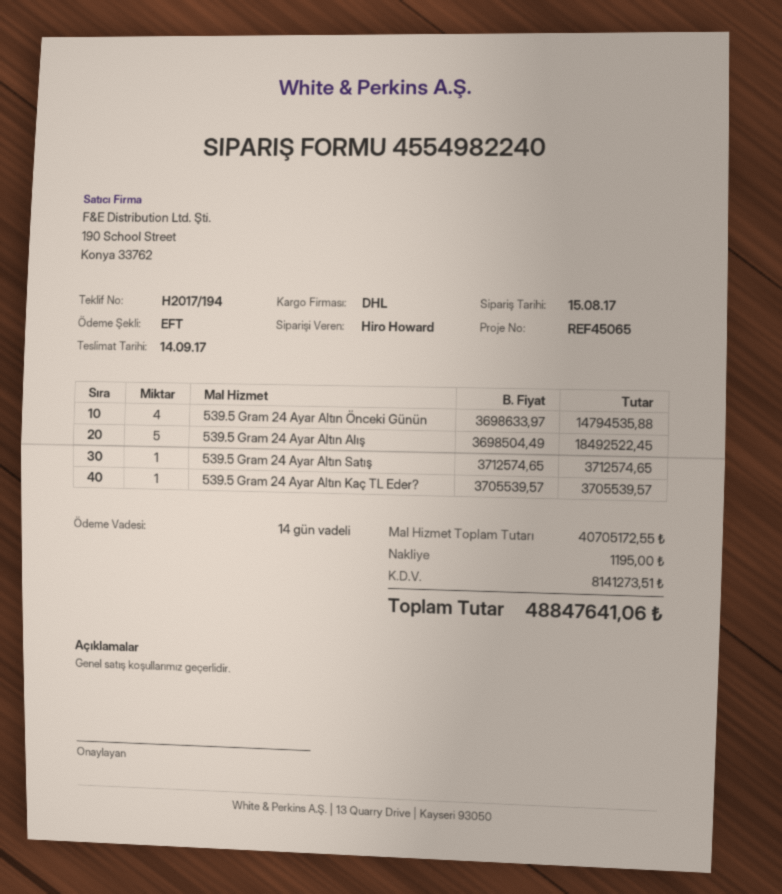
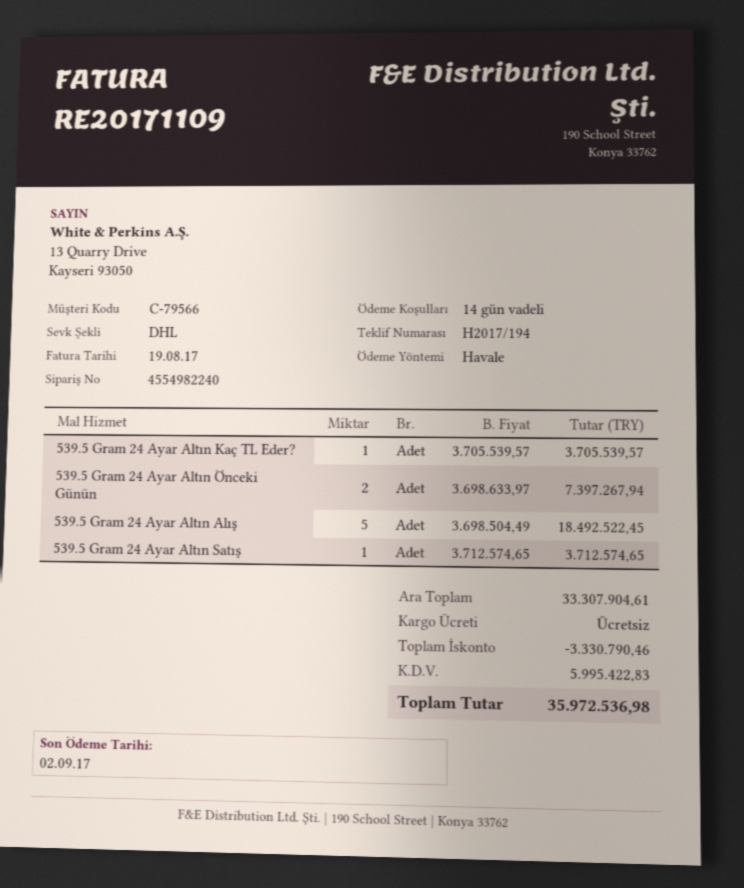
539.5 Gram 24 Ayar Altın Önceki Günün: 4 x 3698633.97 = 14794535.88 -> 2 x 3698633.97 = 7397267.94
subtotal: 40705172.55 -> 33307904.61
discount: none -> 3330790.46
shipping: 1195.00 -> 0.00
tax: 8141273.51 -> 5995422.83
total: 48847641.06 -> 35972536.98

